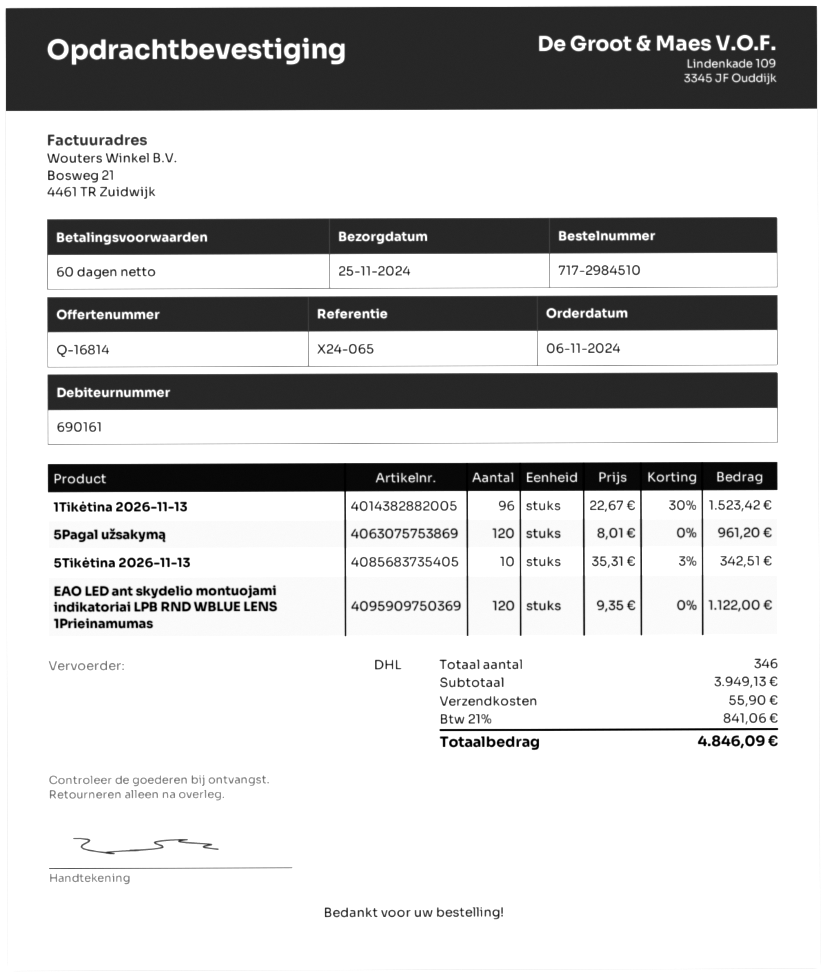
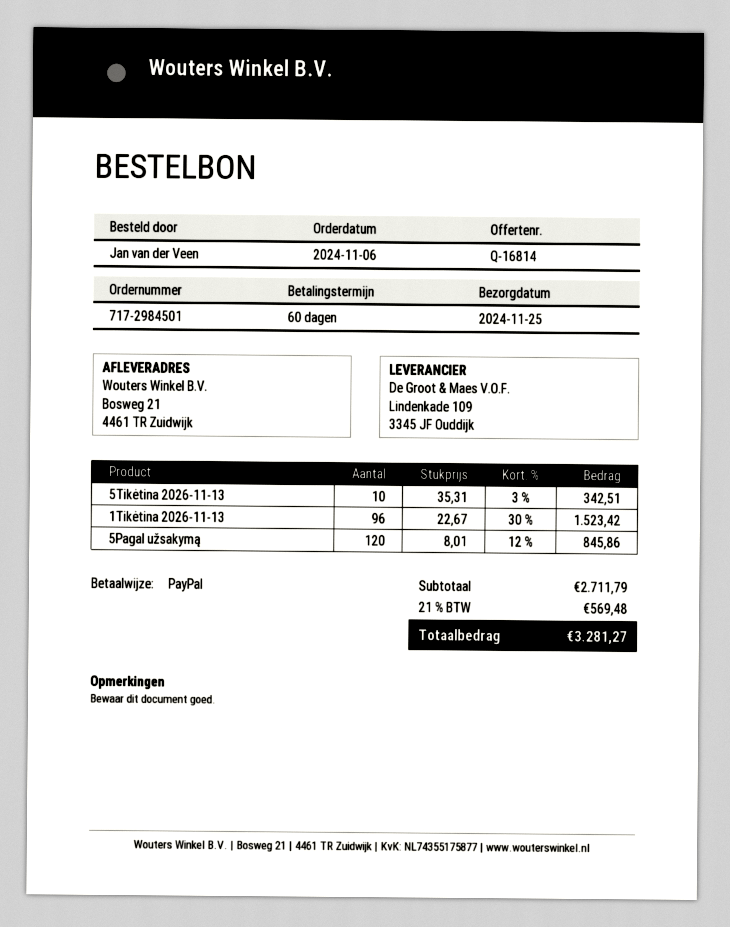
order number: 717-2984510 -> 717-2984501
5Pagal užsakymą: 120 x 8.01 = 961.20 -> 120 x 8.01 - 12% = 845.86
EAO LED ant skydelio montuojami indikatoriai LPB RND WBLUE LENS 1Prieinamumas: 120 x 9.35 = 1122.00 -> none
subtotal: 3949.13 -> 2711.79
shipping: 55.90 -> none
tax: 21% = 841.06 -> 21% = 569.48
total: 4846.09 -> 3281.27

